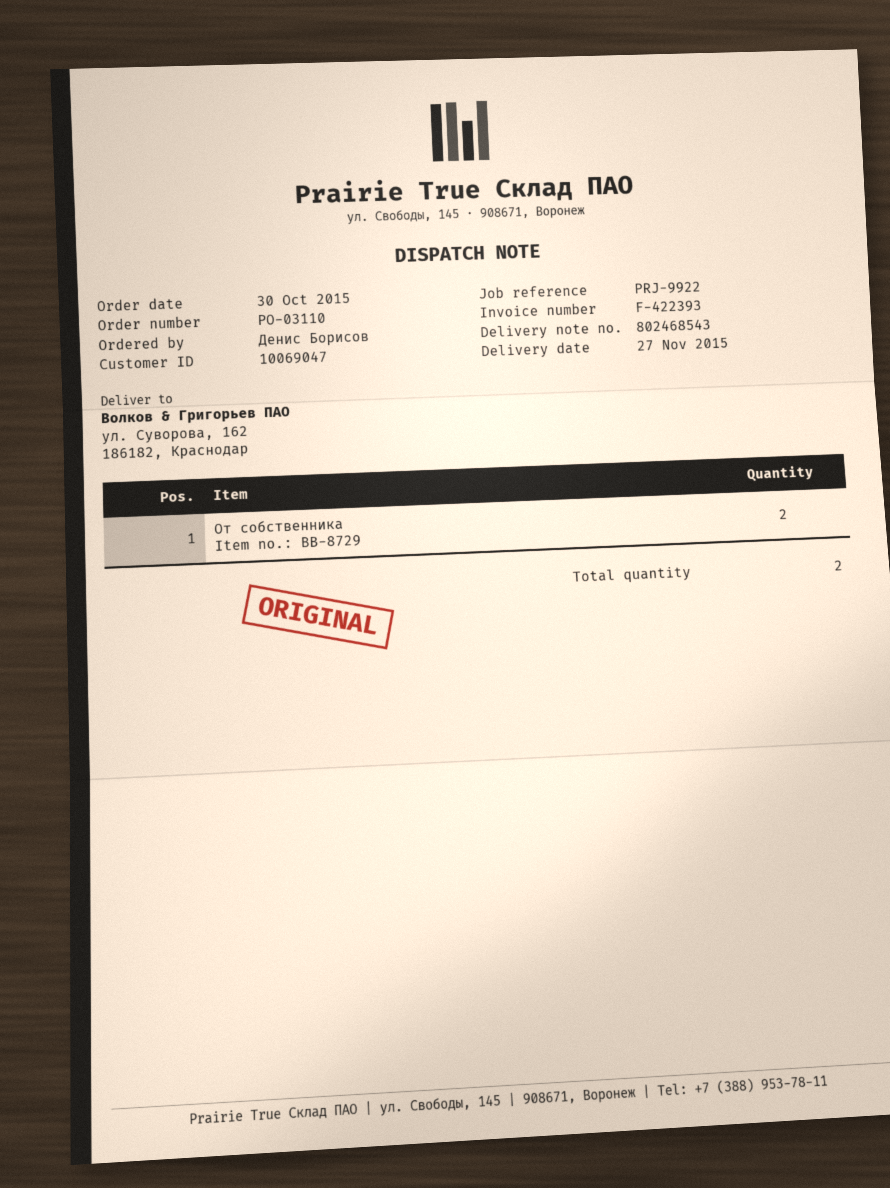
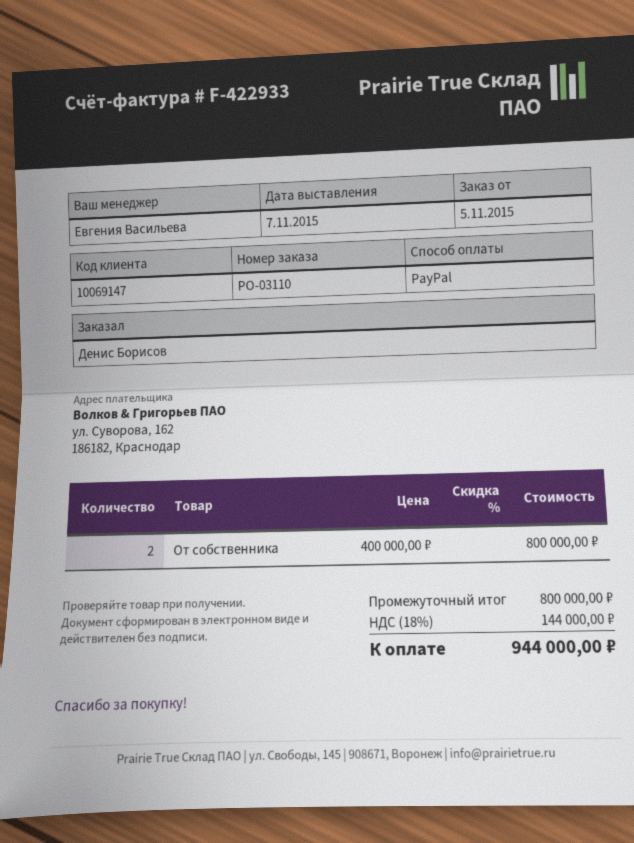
order date: 2015-10-30 -> 2015-11-05
invoice number: F-422393 -> F-422933
customer number: 10069047 -> 10069147

